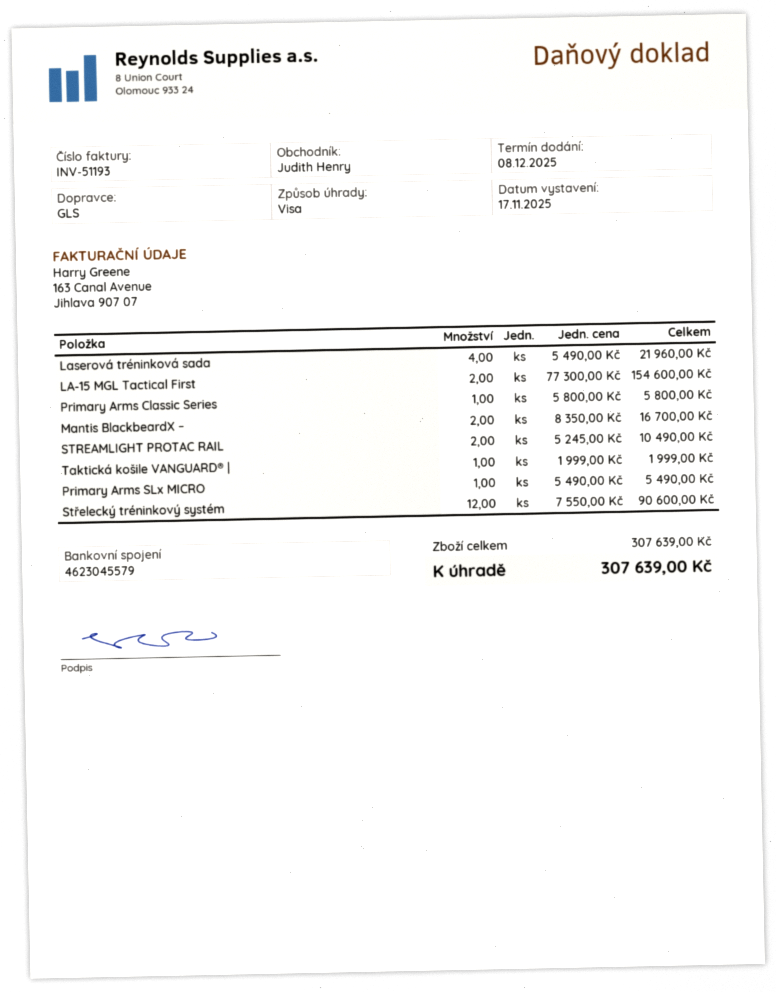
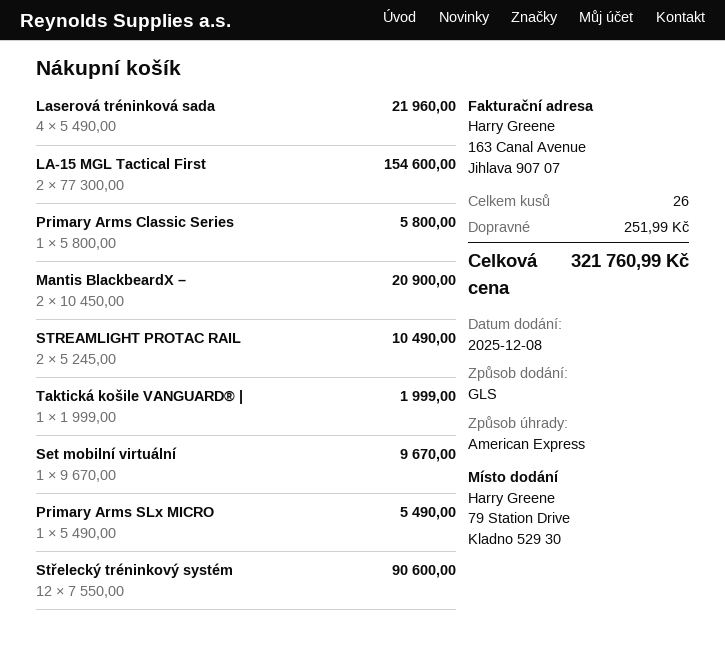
payment method: Visa -> American Express
Mantis BlackbeardX –: 2 x 8350.00 = 16700.00 -> 2 x 10450.00 = 20900.00
Set mobilní virtuální: none -> 1 x 9670.00 = 9670.00
shipping: none -> 251.99
total: 307639.00 -> 321760.99

